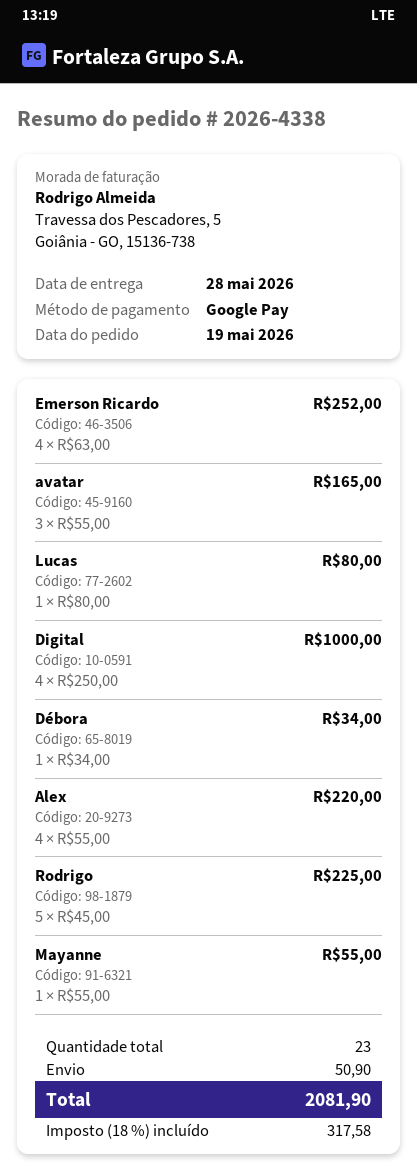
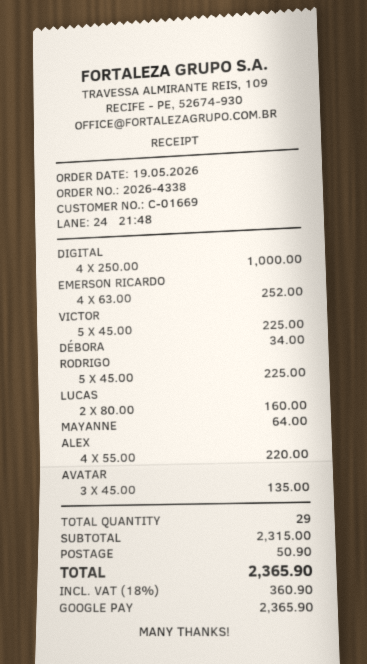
avatar: 3 x 55.00 = 165.00 -> 3 x 45.00 = 135.00
Lucas: 1 x 80.00 = 80.00 -> 2 x 80.00 = 160.00
Mayanne: 1 x 55.00 = 55.00 -> 1 x 64.00 = 64.00
VICTOR: none -> 5 x 45.00 = 225.00
total quantity: 23 -> 29
tax: 18% = 317.58 -> 18% = 360.90
total: 2081.90 -> 2365.90

